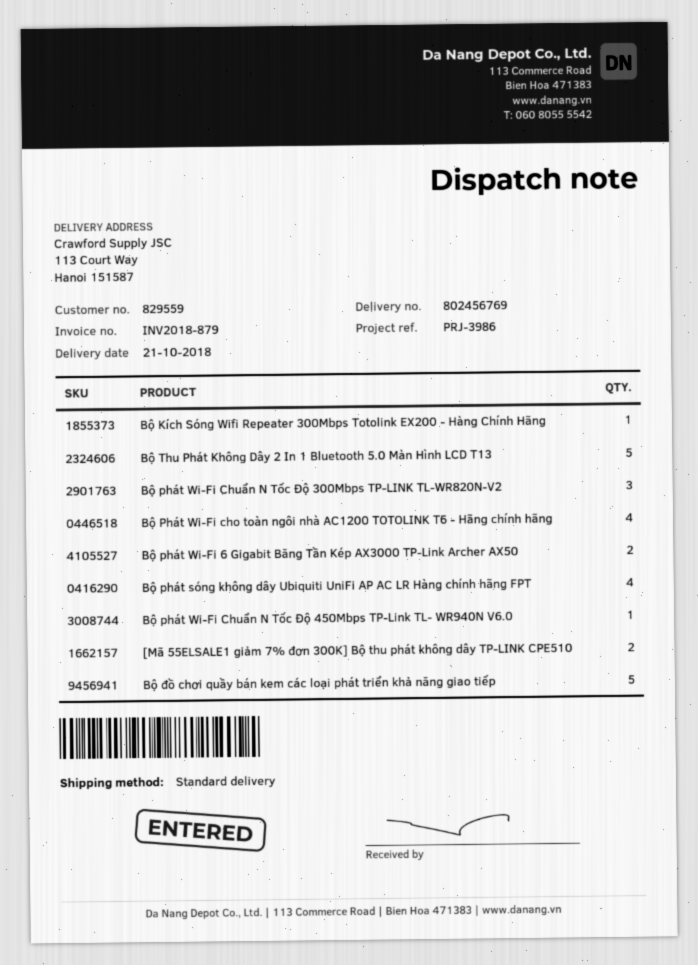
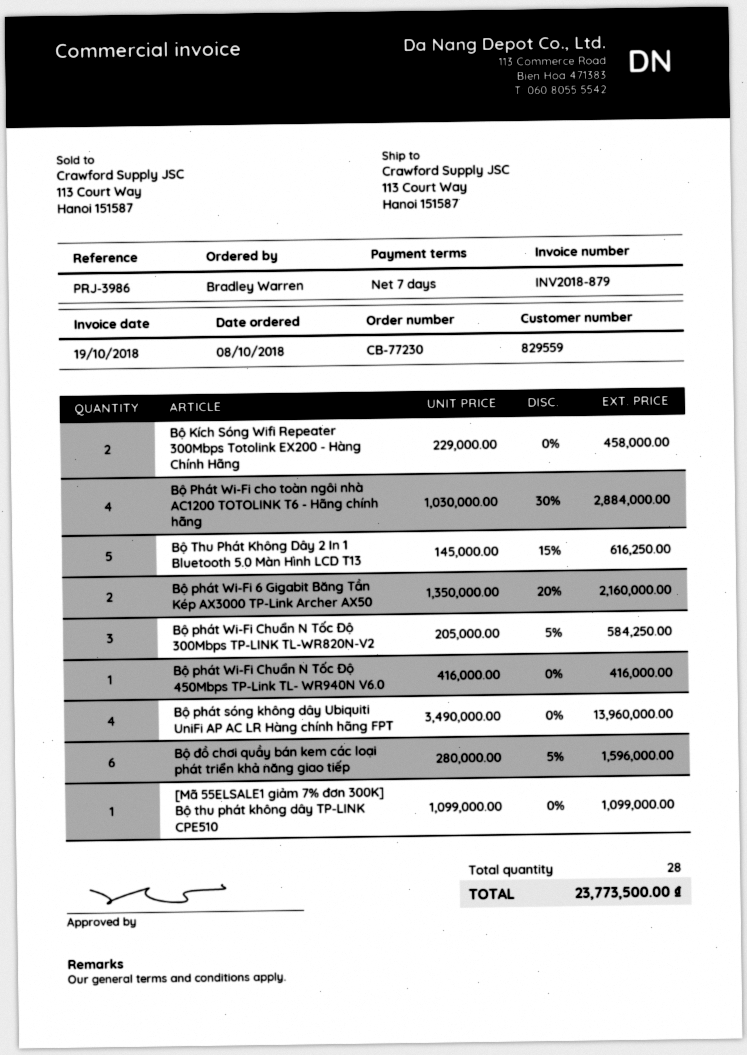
Bộ Kích Sóng Wifi Repeater 300Mbps Totolink EX200 - Hàng Chính Hãng: 1 -> 2
[Mã 55ELSALE1 giảm 7% đơn 300K] Bộ thu phát không dây TP-LINK CPE510: 2 -> 1
Bộ đồ chơi quầy bán kem các loại phát triển khả năng giao tiếp: 5 -> 6

